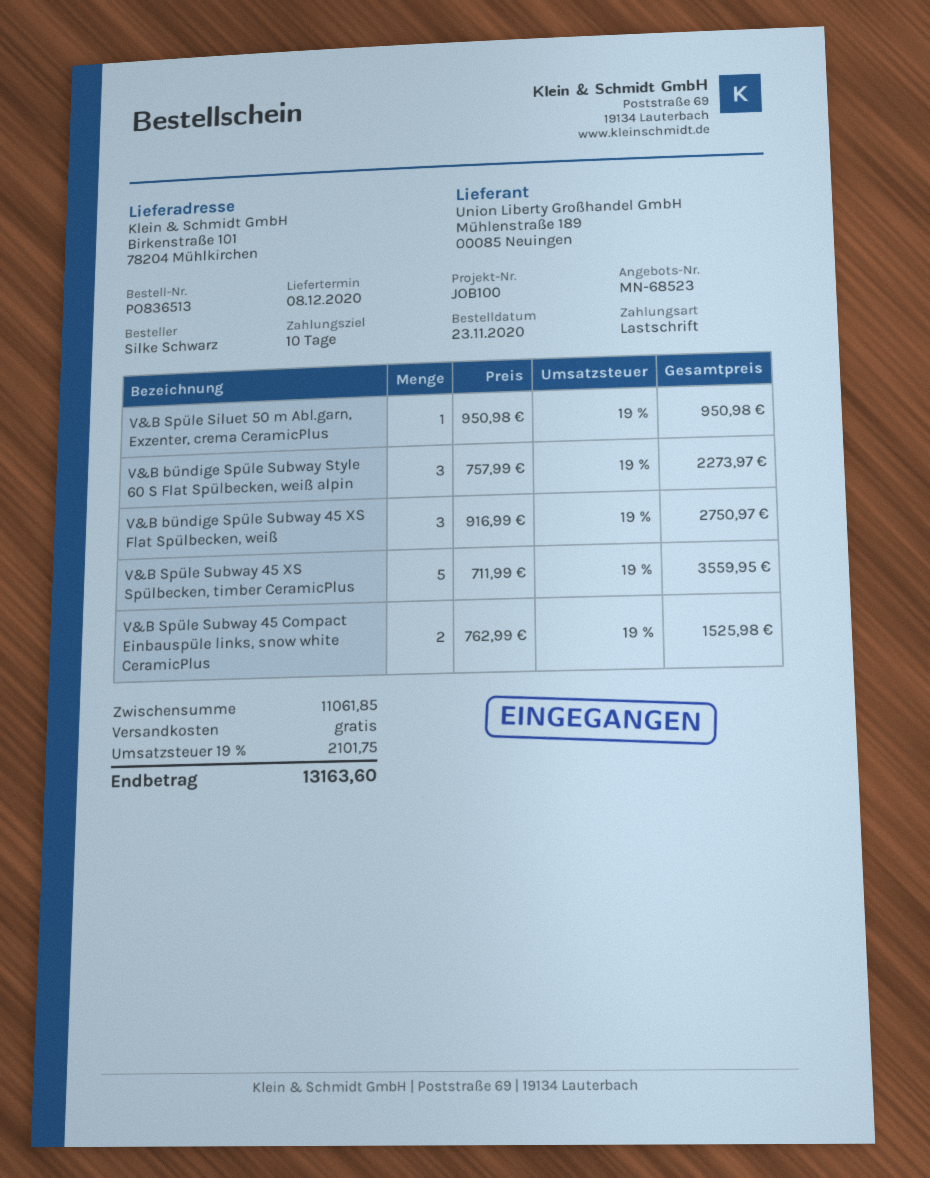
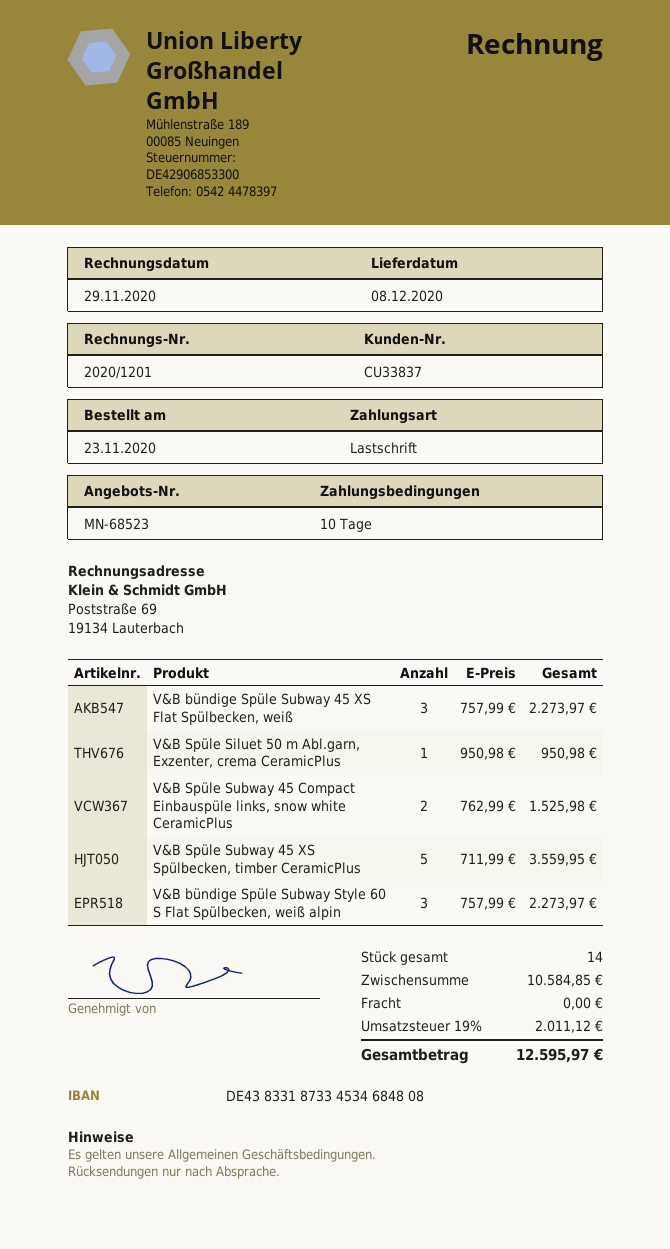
V&B bündige Spüle Subway 45 XS Flat Spülbecken, weiß: 3 x 916.99 = 2750.97 -> 3 x 757.99 = 2273.97
subtotal: 11061.85 -> 10584.85
tax: 19% = 2101.75 -> 19% = 2011.12
total: 13163.60 -> 12595.97

